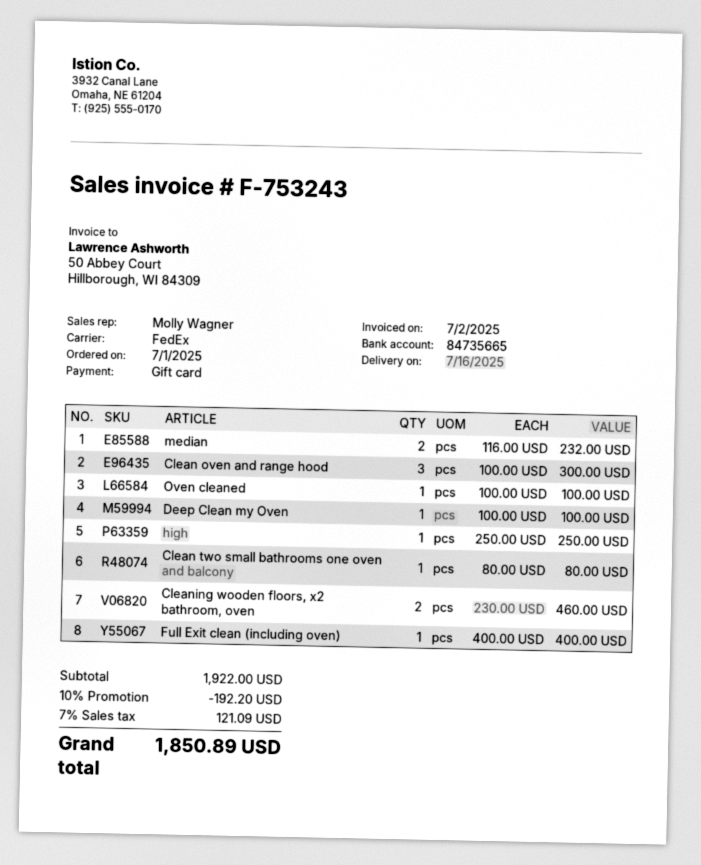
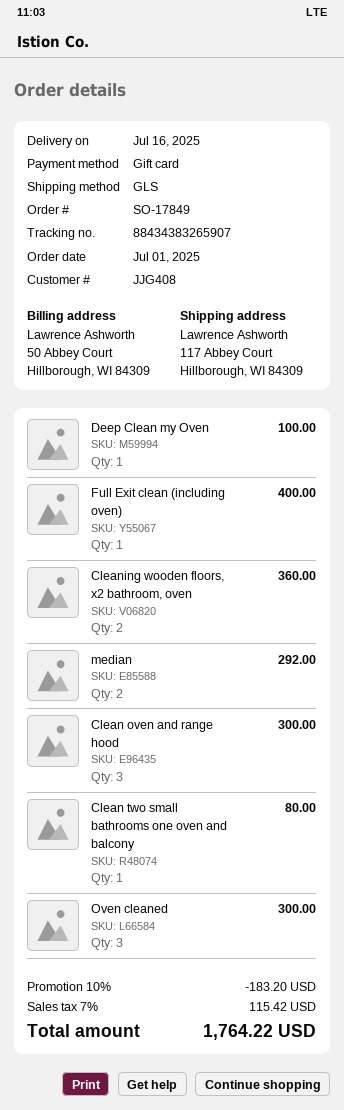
shipping method: FedEx -> GLS
median: 2 for 232.00 -> 2 for 292.00
Oven cleaned: 1 for 100.00 -> 3 for 300.00
high: 1 for 250.00 -> none
Cleaning wooden floors, x2 bathroom, oven: 2 for 460.00 -> 2 for 360.00
discount: 10% = 192.20 -> 10% = 183.20
tax: 7% = 121.09 -> 7% = 115.42
total: 1850.89 -> 1764.22

